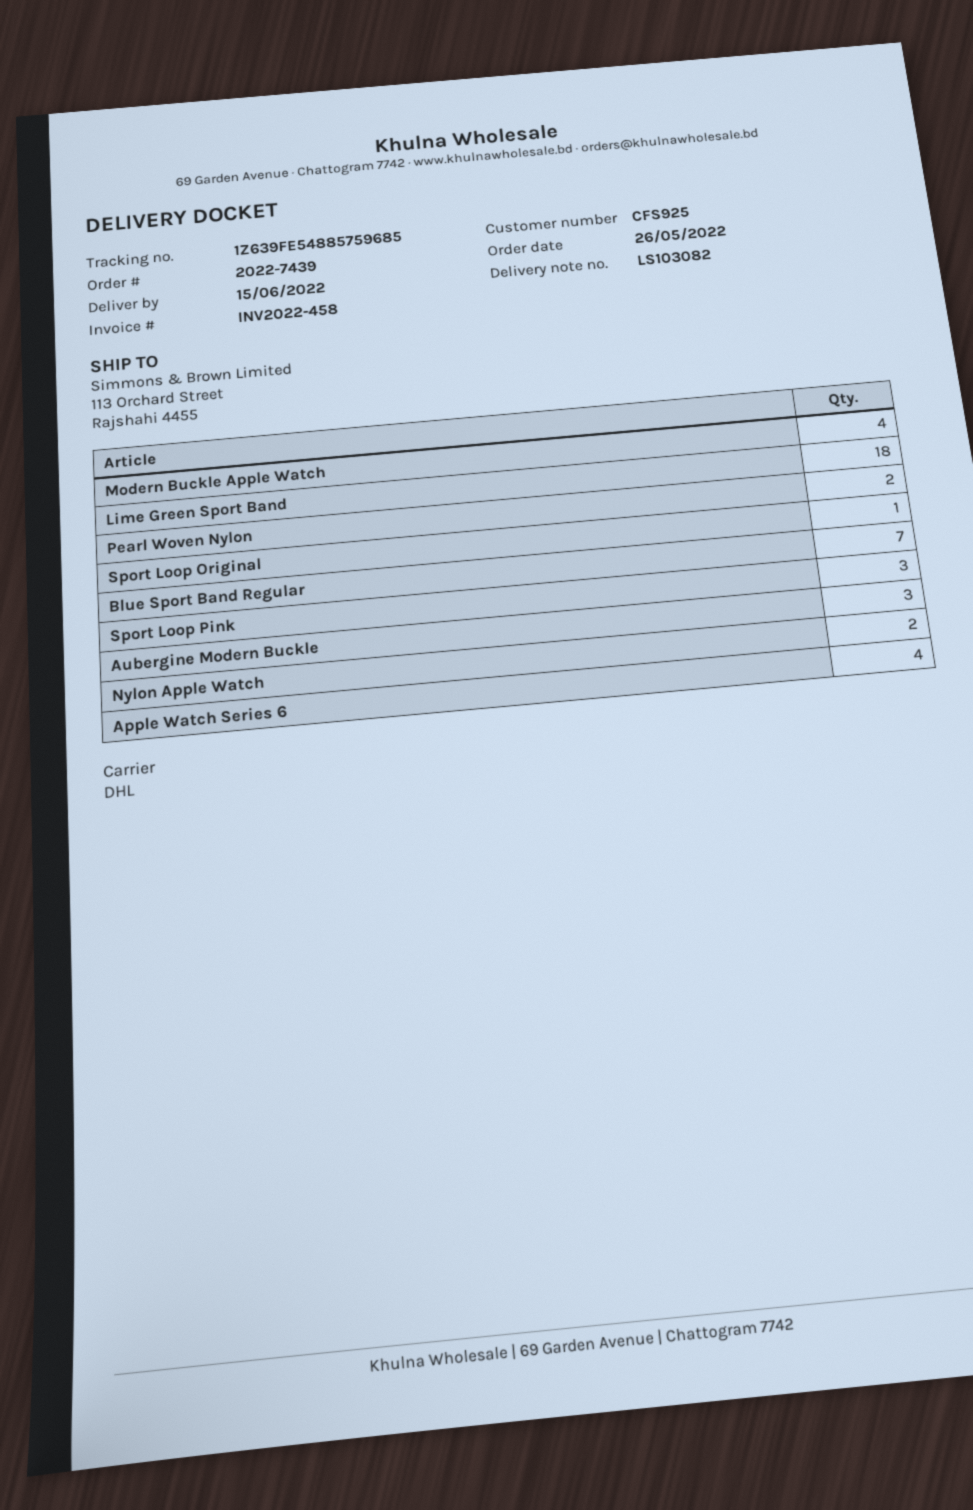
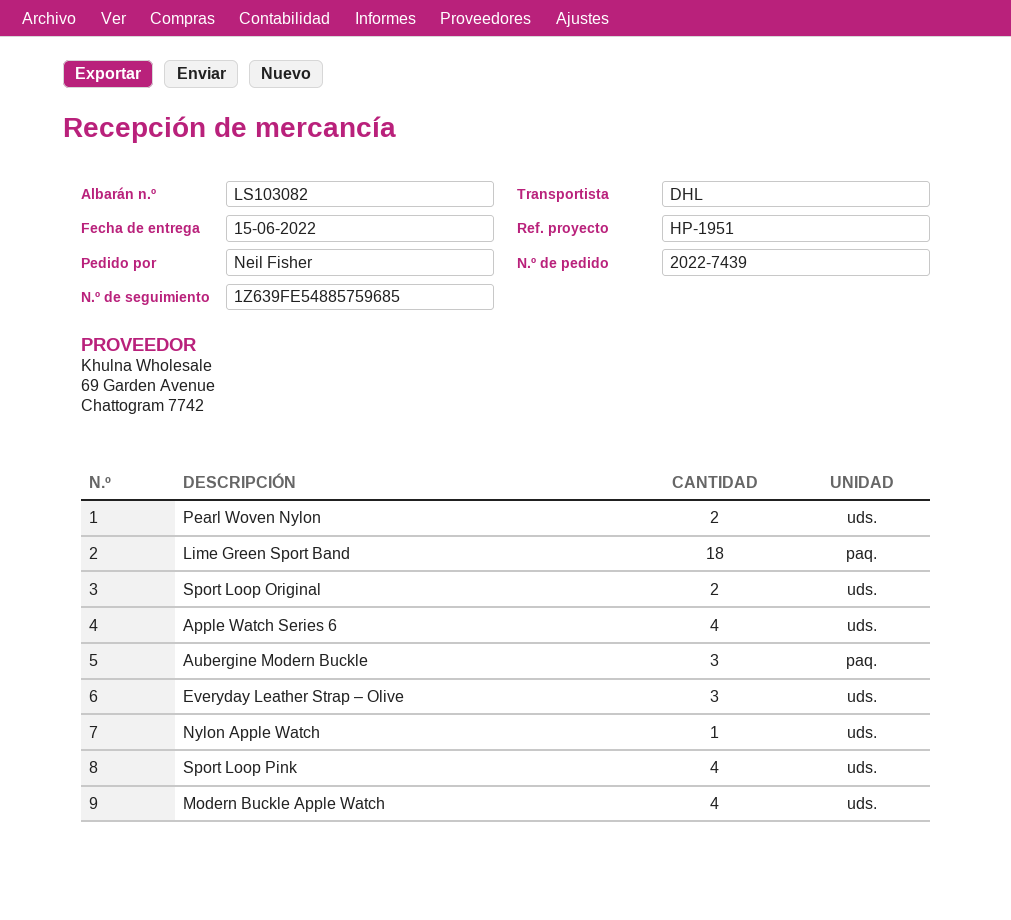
Sport Loop Original: 1 -> 2
Blue Sport Band Regular: 7 -> none
Sport Loop Pink: 3 -> 4
Nylon Apple Watch: 2 -> 1
Everyday Leather Strap – Olive: none -> 3

